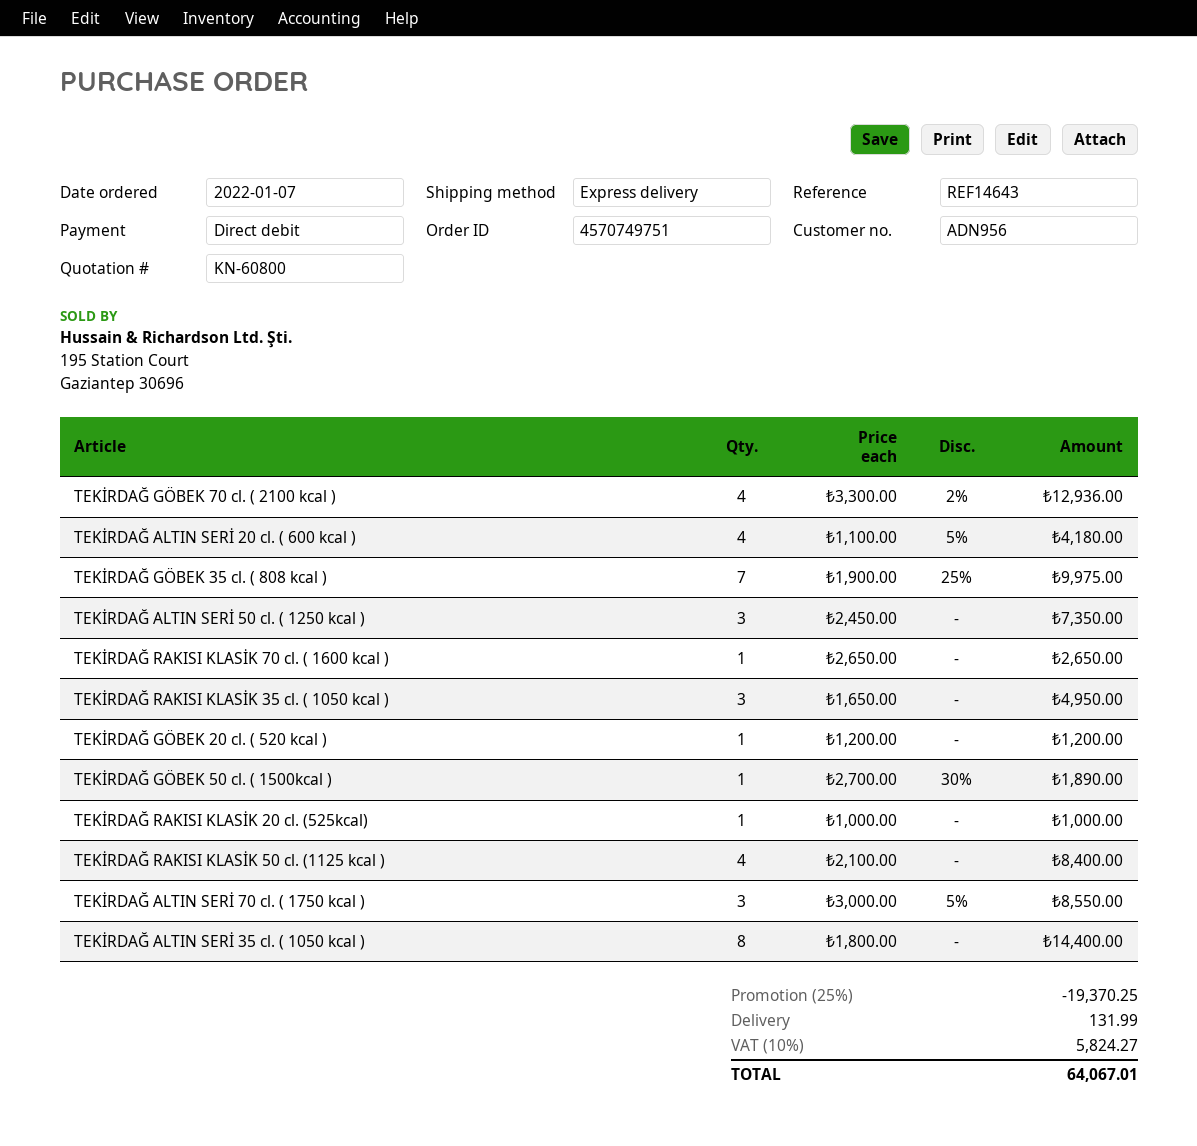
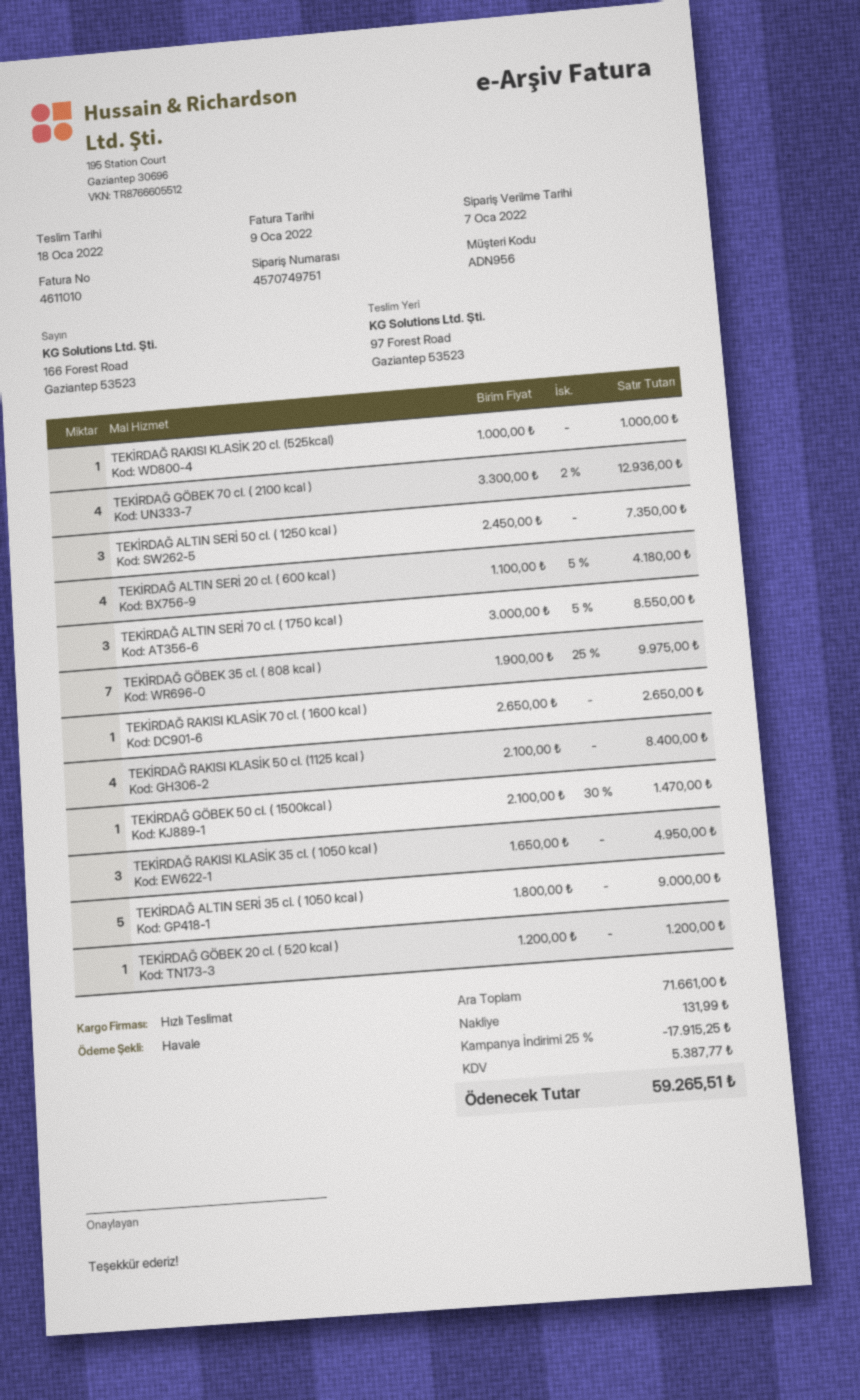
payment method: direct debit -> bank transfer
TEKİRDAĞ GÖBEK 50 cl. ( 1500kcal ): 1 x 2700.00 - 30% = 1890.00 -> 1 x 2100.00 - 30% = 1470.00
TEKİRDAĞ ALTIN SERİ 35 cl. ( 1050 kcal ): 8 x 1800.00 = 14400.00 -> 5 x 1800.00 = 9000.00
discount: 25% = 19370.25 -> 25% = 17915.25
tax: 5824.27 -> 5387.77
total: 64067.01 -> 59265.51

